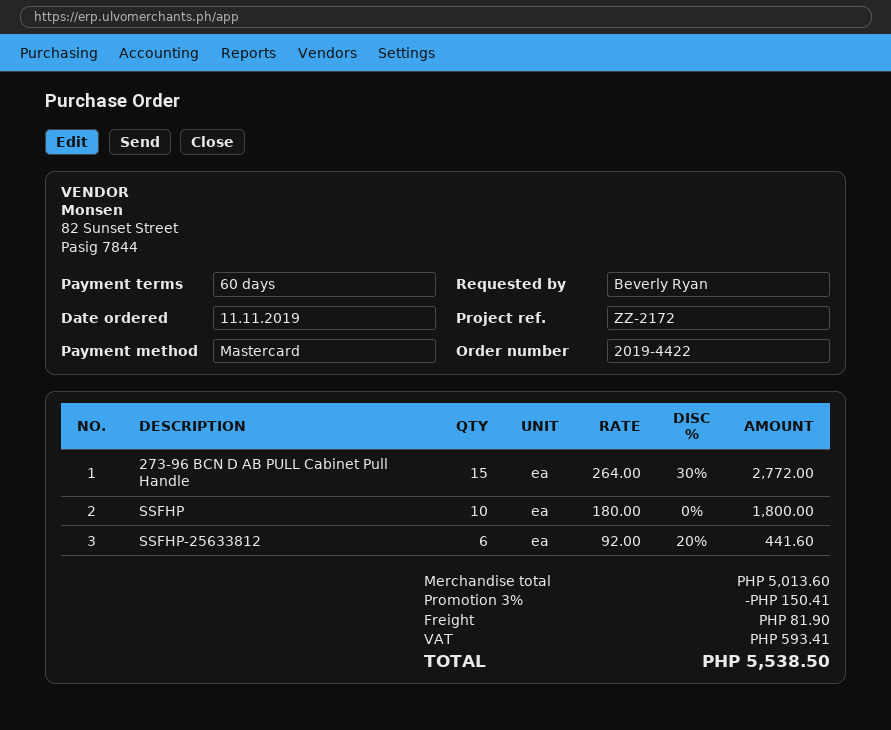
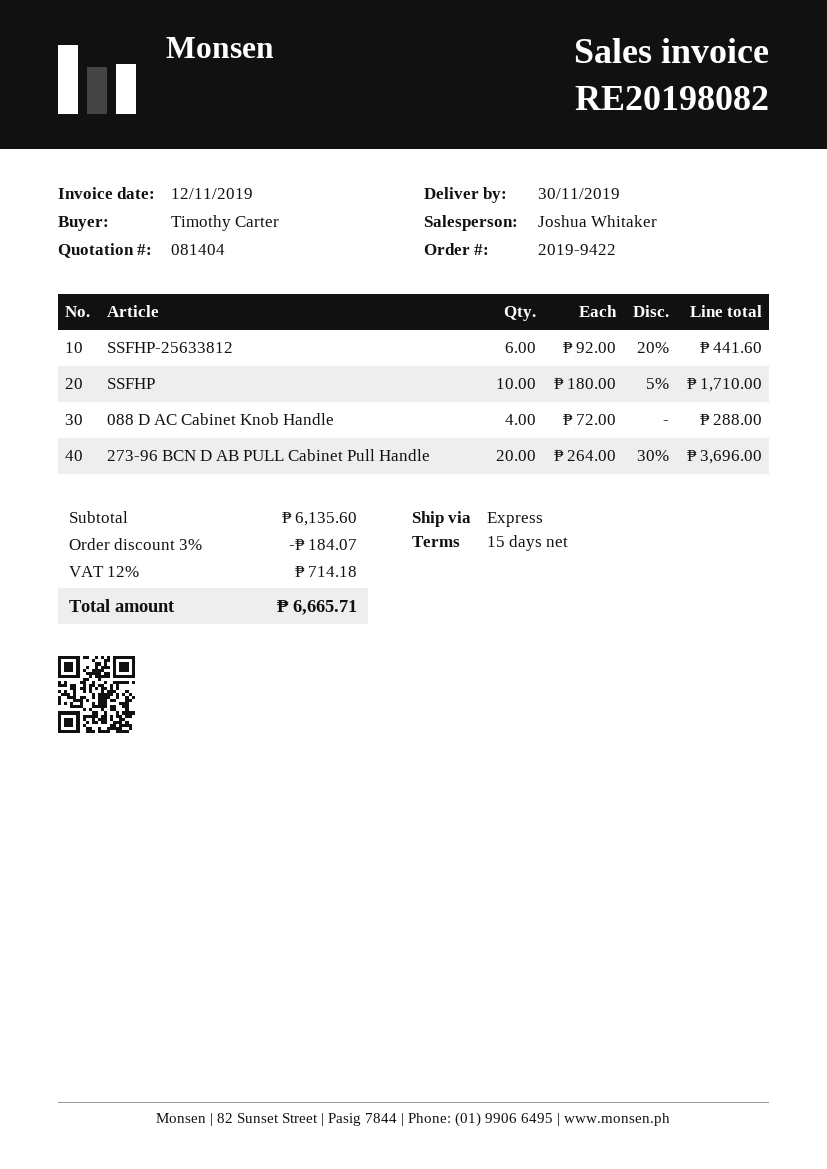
order number: 2019-4422 -> 2019-9422
payment terms: 60 days -> 15 days
ordered by: Beverly Ryan -> Timothy Carter
273-96 BCN D AB PULL Cabinet Pull Handle: 15 x 264.00 - 30% = 2772.00 -> 20 x 264.00 - 30% = 3696.00
SSFHP: 10 x 180.00 = 1800.00 -> 10 x 180.00 - 5% = 1710.00
088 D AC Cabinet Knob Handle: none -> 4 x 72.00 = 288.00
subtotal: 5013.60 -> 6135.60
discount: 3% = 150.41 -> 3% = 184.07
shipping: 81.90 -> none
tax: 593.41 -> 714.18
total: 5538.50 -> 6665.71

